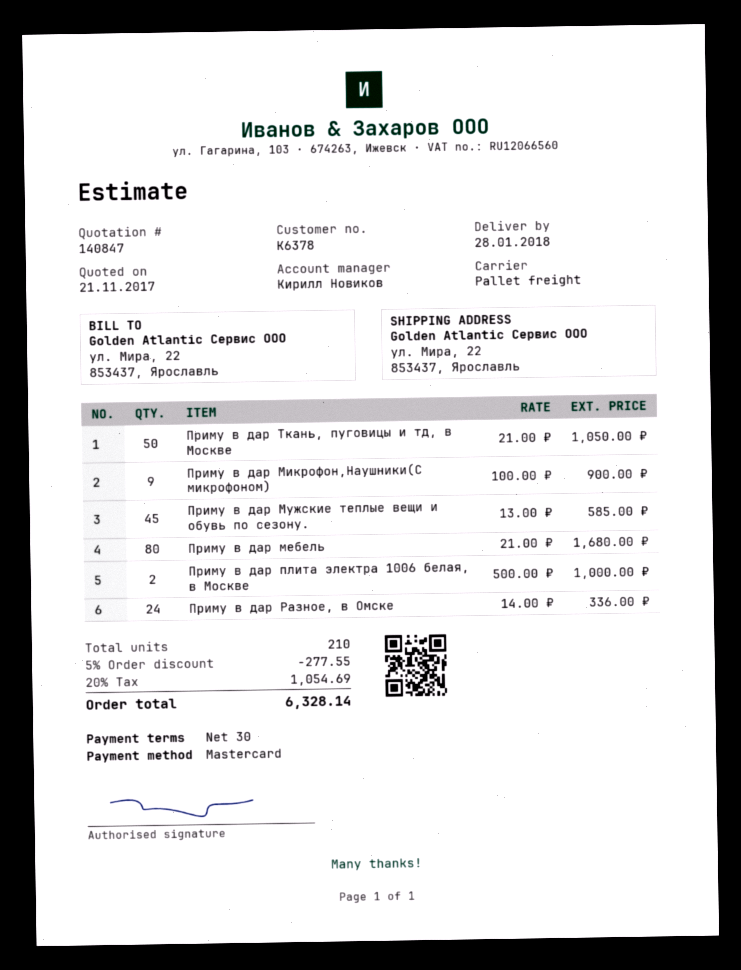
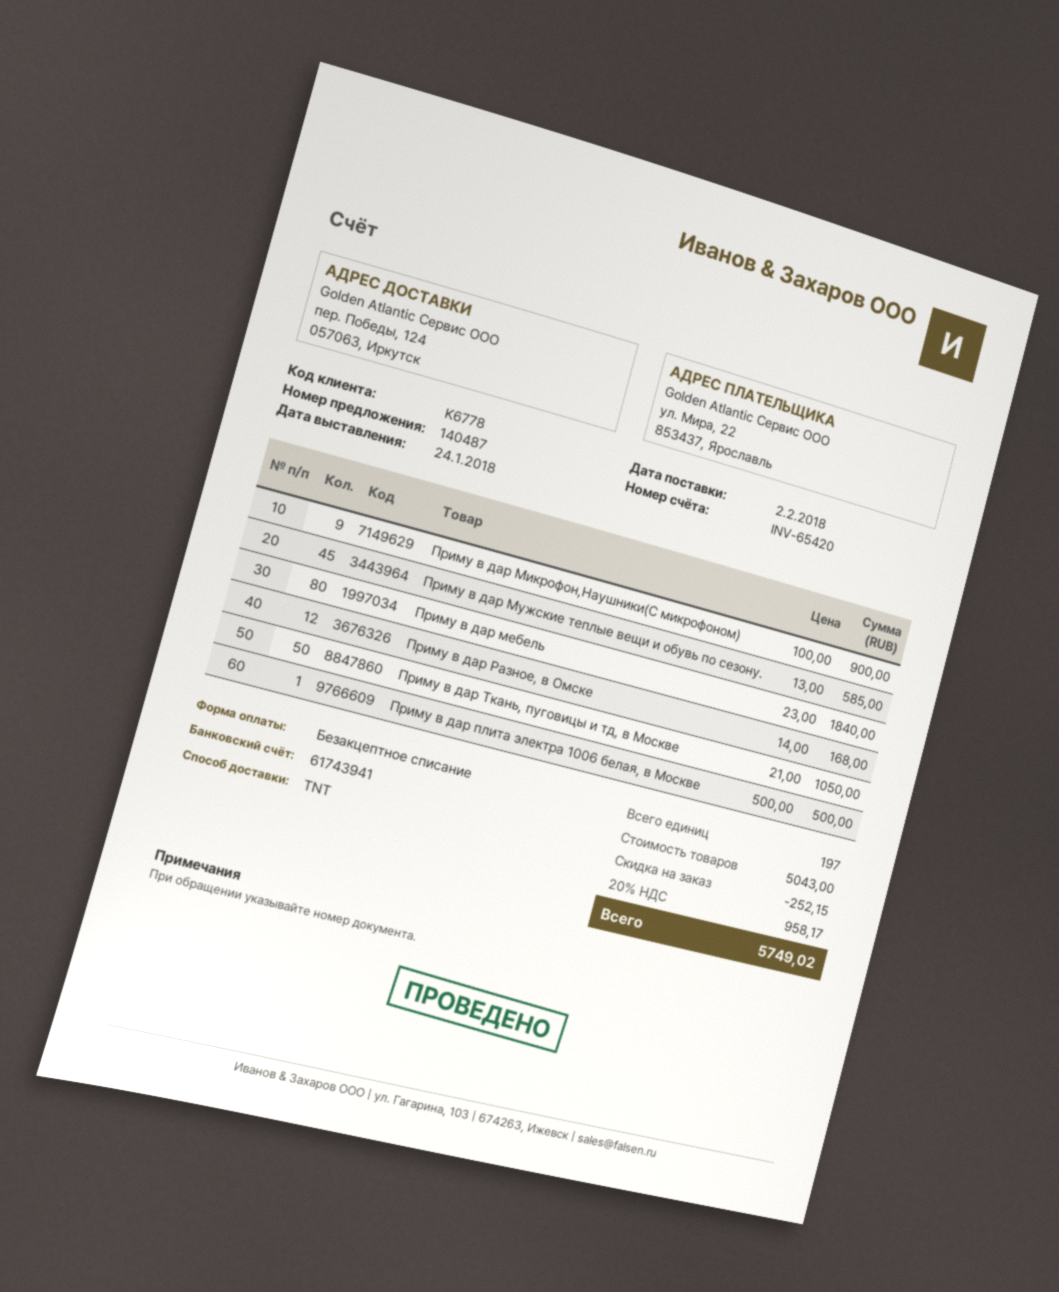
quote number: 140847 -> 140487
delivery date: 2018-01-28 -> 2018-02-02
customer number: K6378 -> K6778
payment method: Mastercard -> direct debit
shipping method: pallet freight -> TNT
ship to: ул. Мира, 22, 853437, Ярославль -> пер. Победы, 124, 057063, Иркутск
Приму в дар мебель: 80 x 21.00 = 1680.00 -> 80 x 23.00 = 1840.00
Приму в дар плита электра 1006 белая, в Москве: 2 x 500.00 = 1000.00 -> 1 x 500.00 = 500.00
Приму в дар Разное, в Омске: 24 x 14.00 = 336.00 -> 12 x 14.00 = 168.00
total quantity: 210 -> 197
discount: 277.55 -> 252.15
tax: 20% = 1054.69 -> 20% = 958.17
total: 6328.14 -> 5749.02

